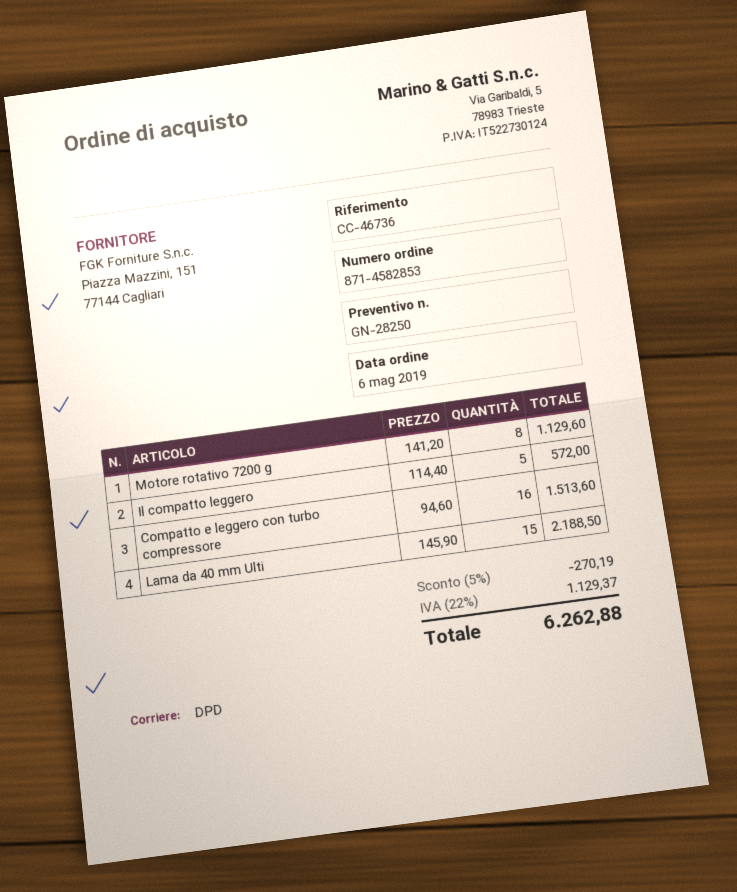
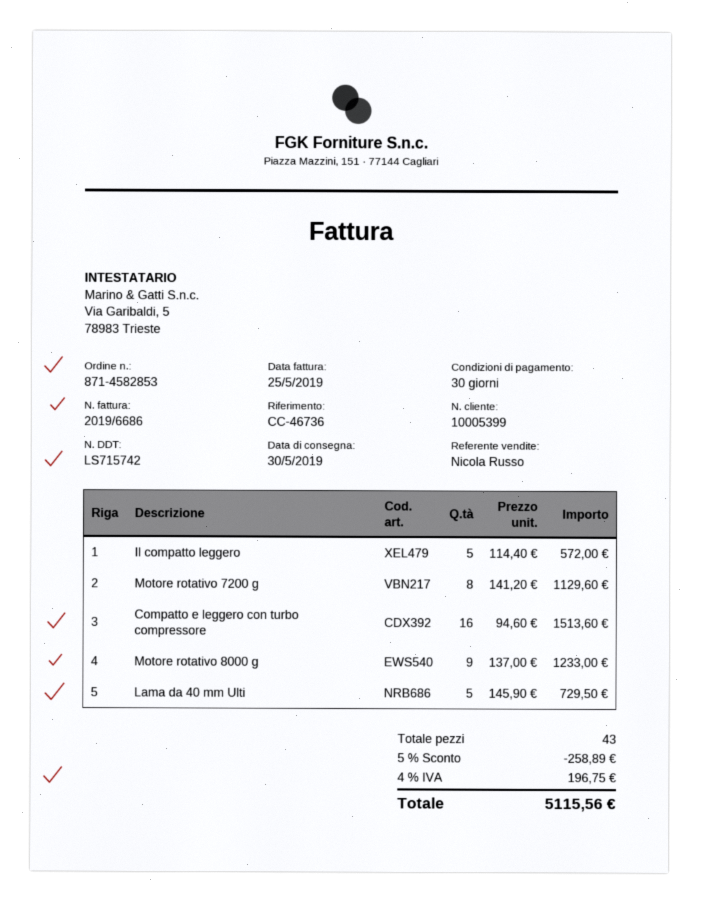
Lama da 40 mm Ulti: 15 x 145.90 = 2188.50 -> 5 x 145.90 = 729.50
Motore rotativo 8000 g: none -> 9 x 137.00 = 1233.00
discount: 5% = 270.19 -> 5% = 258.89
tax: 22% = 1129.37 -> 4% = 196.75
total: 6262.88 -> 5115.56

